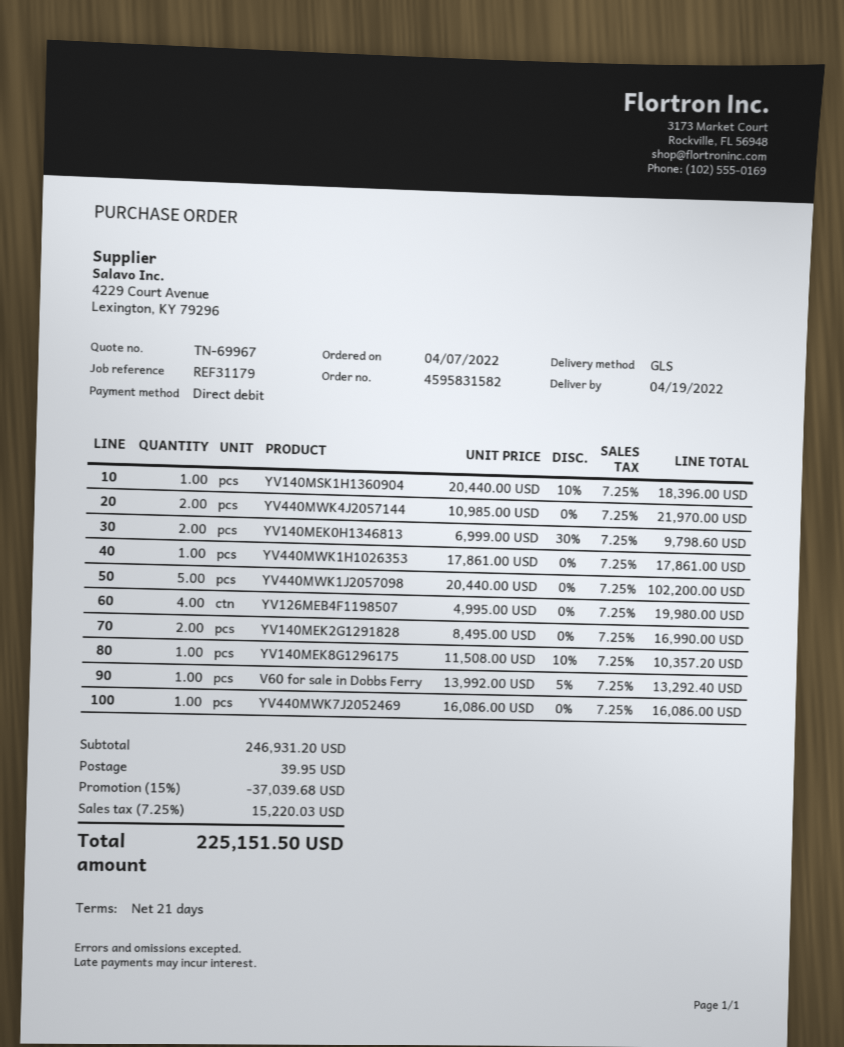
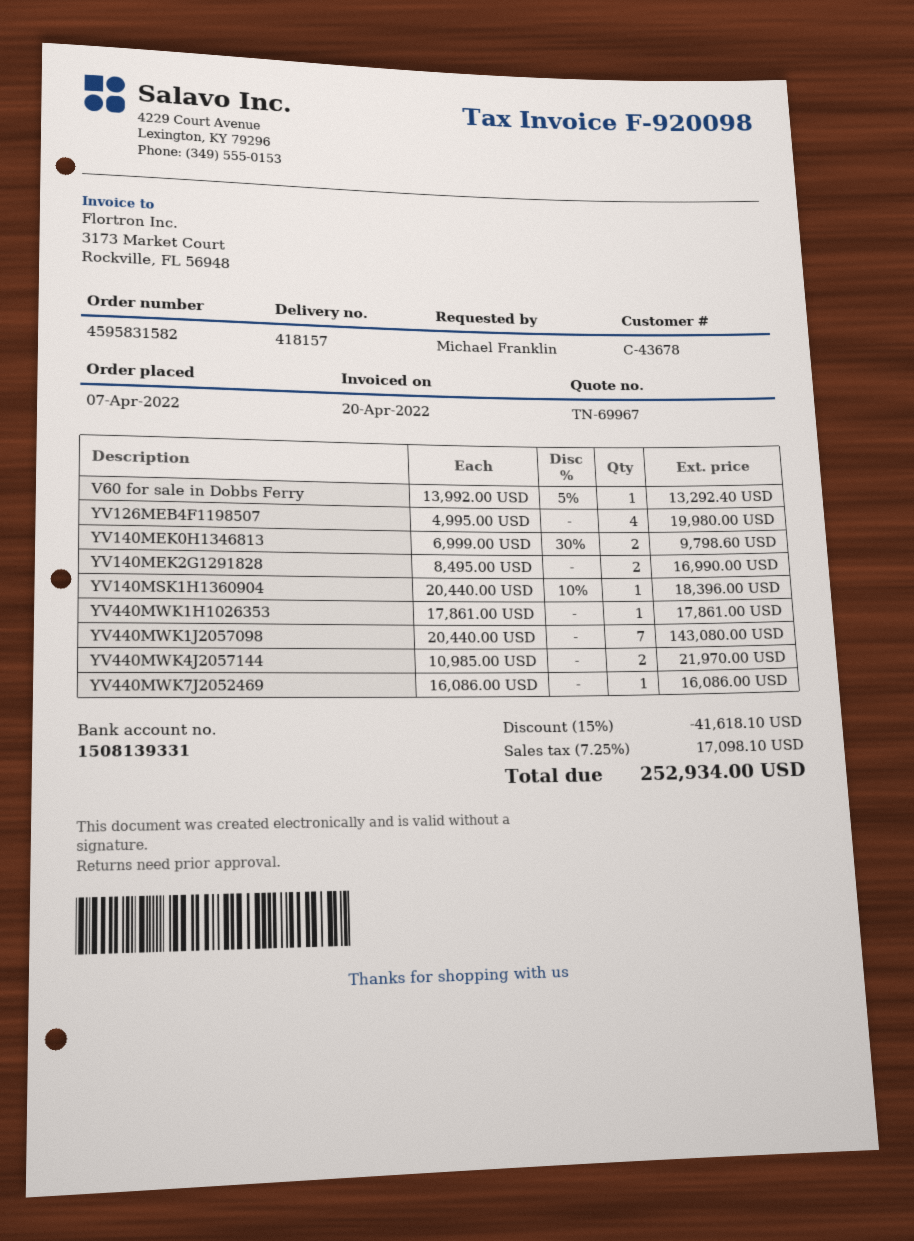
YV440MWK1J2057098: 5 x 20440.00 = 102200.00 -> 7 x 20440.00 = 143080.00
YV140MEK8G1296175: 1 x 11508.00 - 10% = 10357.20 -> none
discount: 15% = 37039.68 -> 15% = 41618.10
shipping: 39.95 -> none
tax: 7.25% = 15220.03 -> 7.25% = 17098.10
total: 225151.50 -> 252934.00

